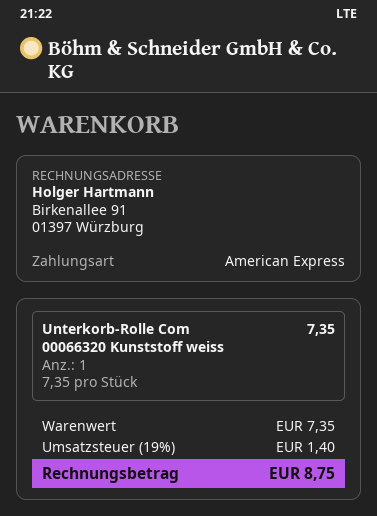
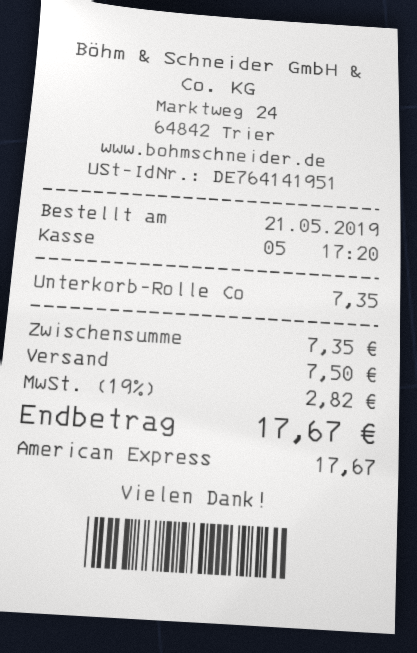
shipping: none -> 7.50
tax: 19% = 1.40 -> 19% = 2.82
total: 8.75 -> 17.67

